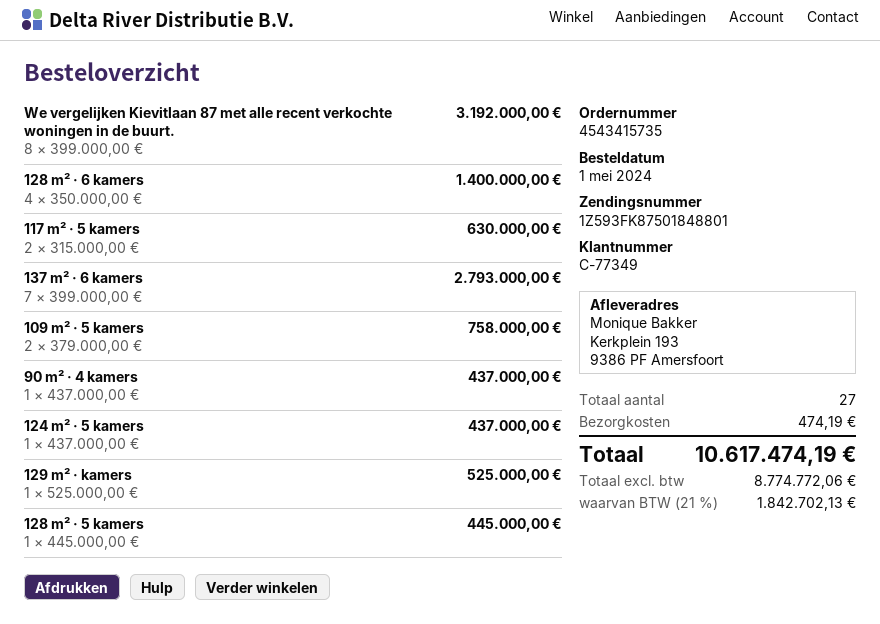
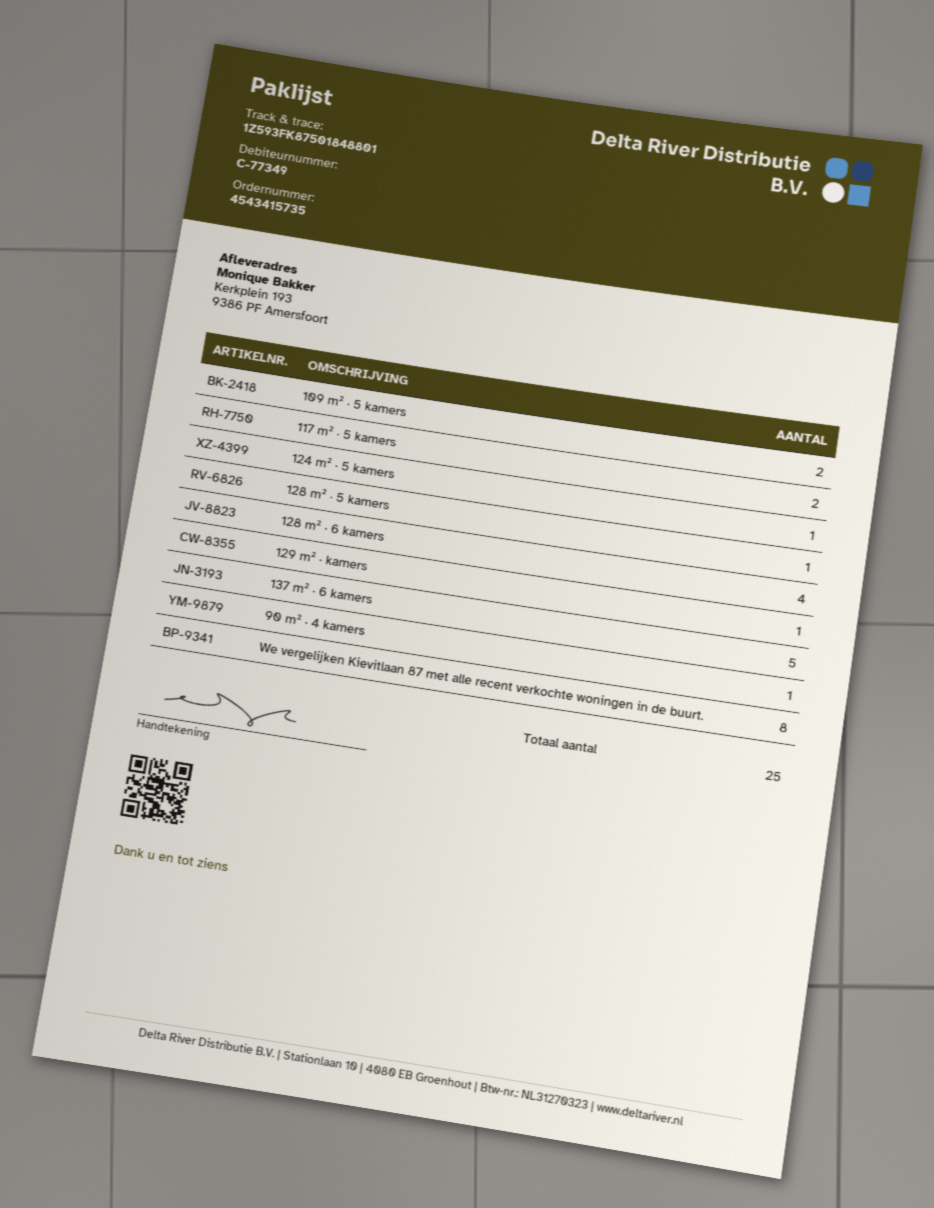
137 m² · 6 kamers: 7 -> 5
total quantity: 27 -> 25

